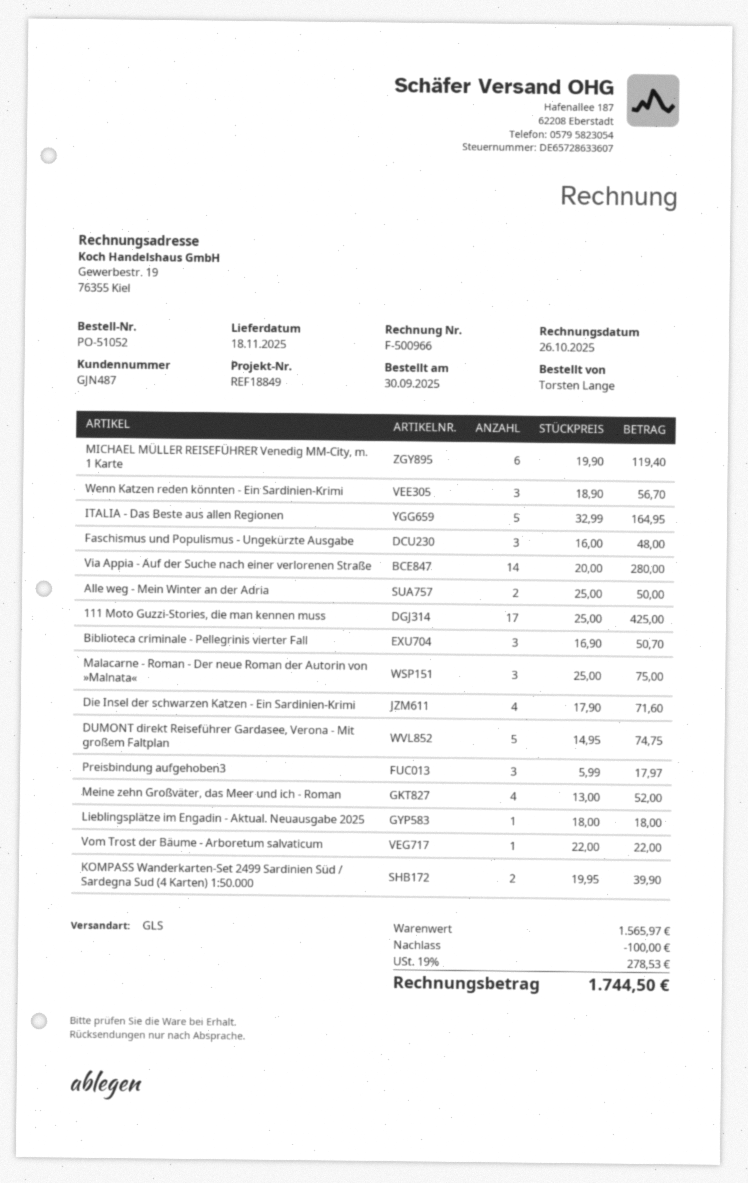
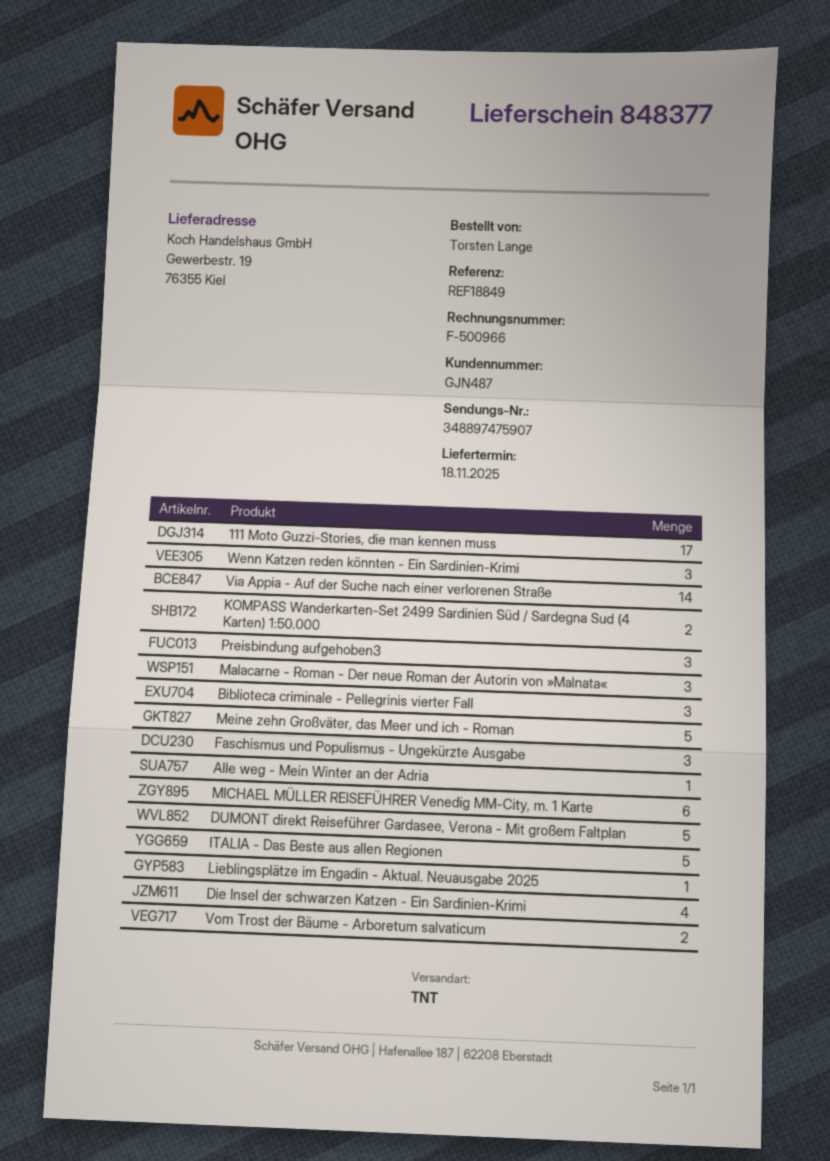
shipping method: GLS -> TNT
Alle weg - Mein Winter an der Adria: 2 -> 1
Meine zehn Großväter, das Meer und ich - Roman: 4 -> 5
Vom Trost der Bäume - Arboretum salvaticum: 1 -> 2

